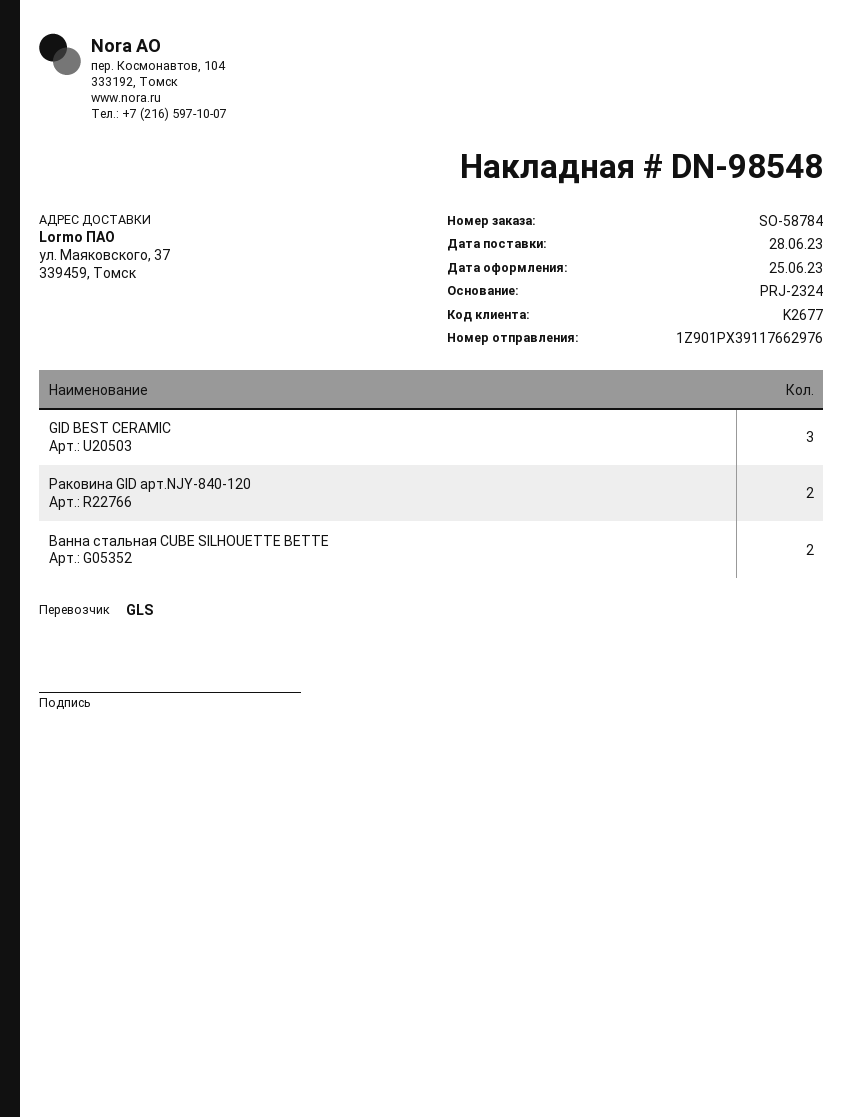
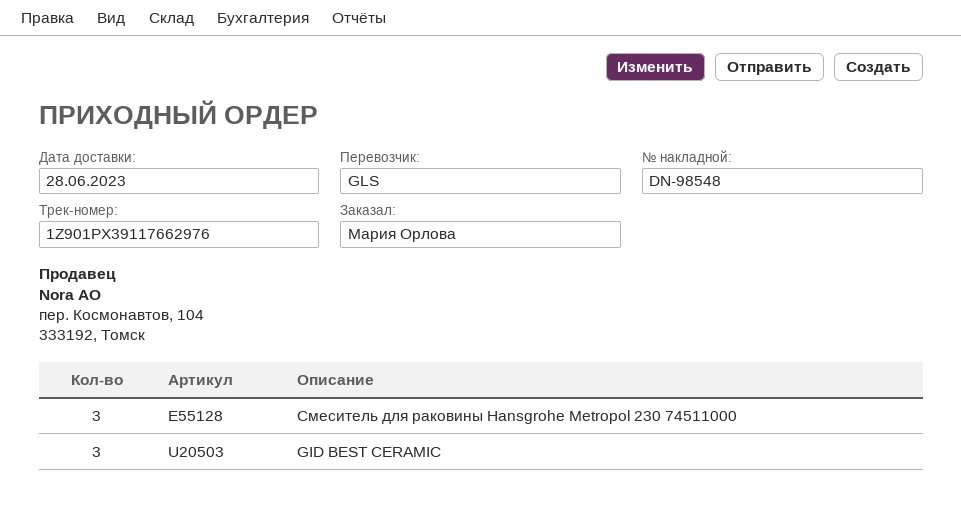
Раковина GID арт.NJY-840-120: 2 -> none
Ванна стальная CUBE SILHOUETTE BETTE: 2 -> none
Смеситель для раковины Hansgrohe Metropol 230 74511000: none -> 3

